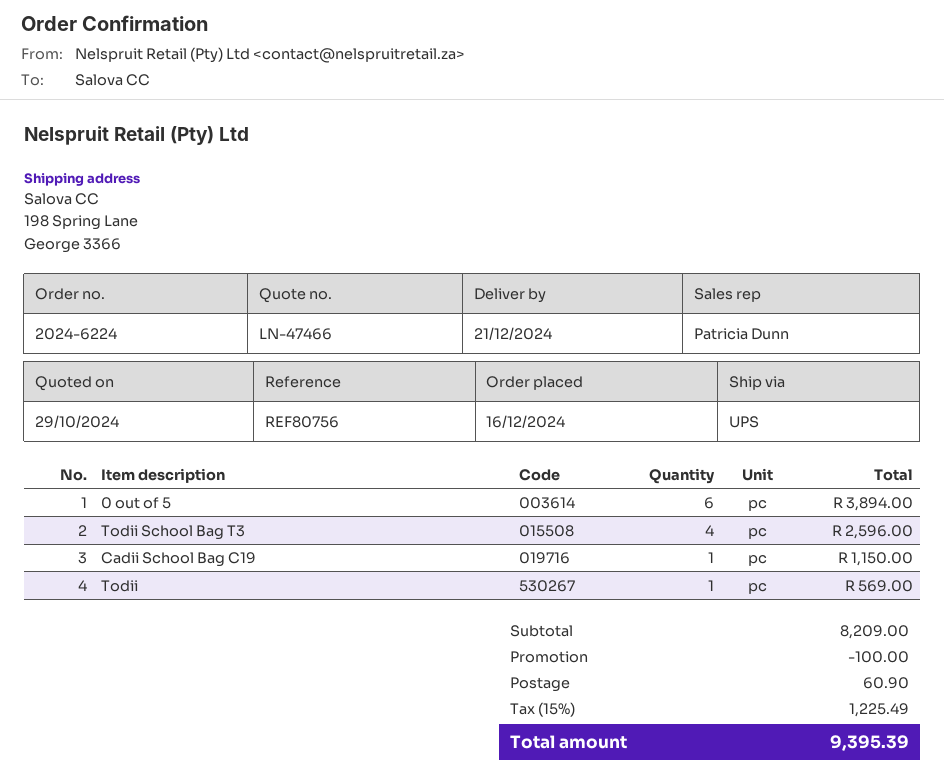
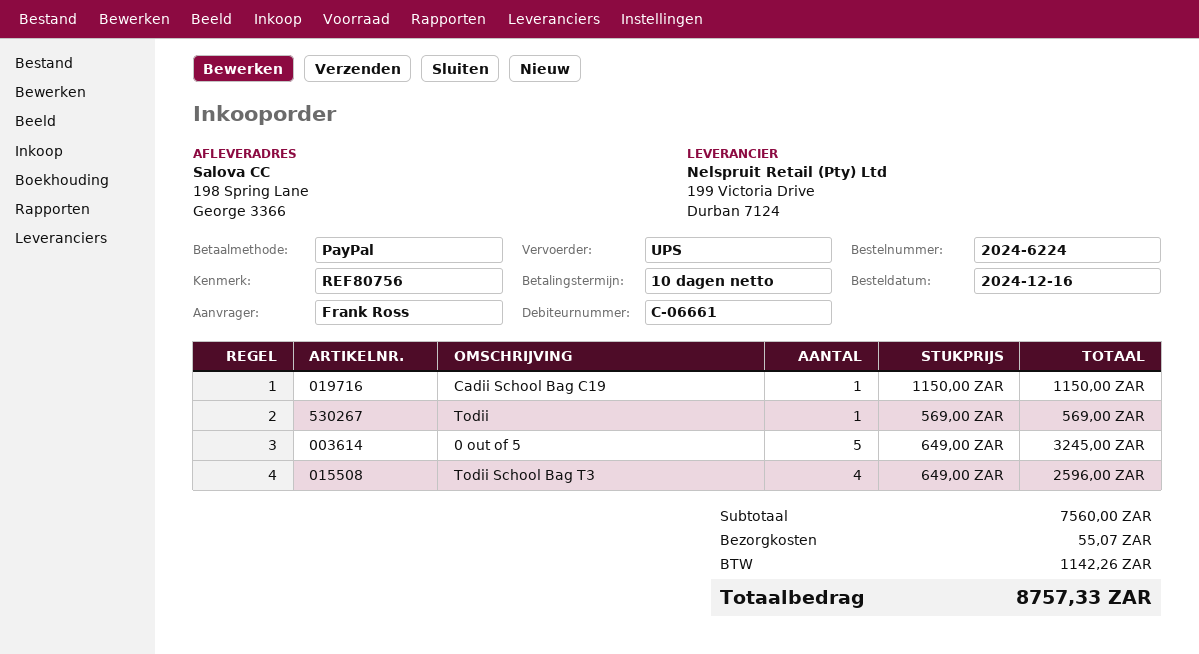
0 out of 5: 6 for 3894.00 -> 5 for 3245.00
subtotal: 8209.00 -> 7560.00
discount: 100.00 -> none
shipping: 60.90 -> 55.07
tax: 1225.49 -> 1142.26
total: 9395.39 -> 8757.33

